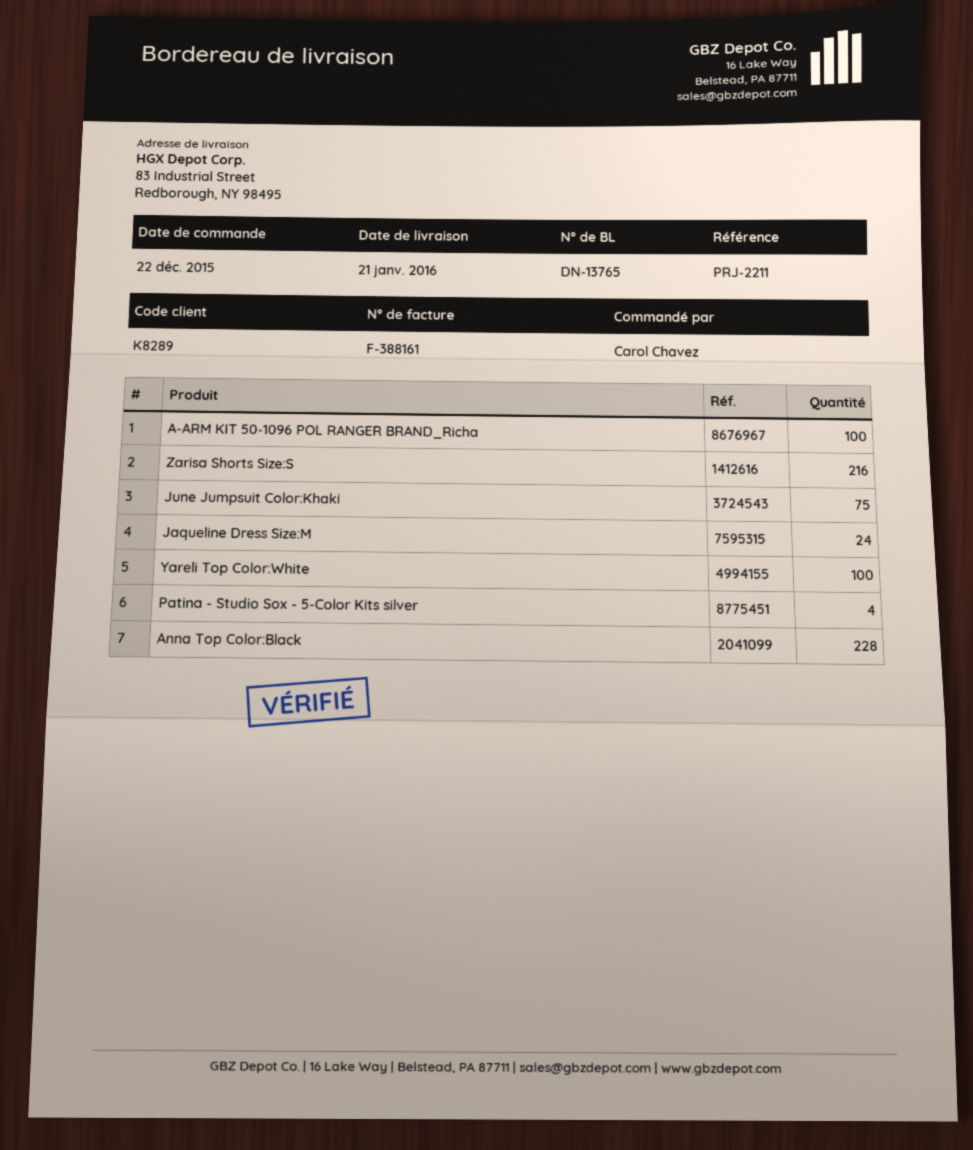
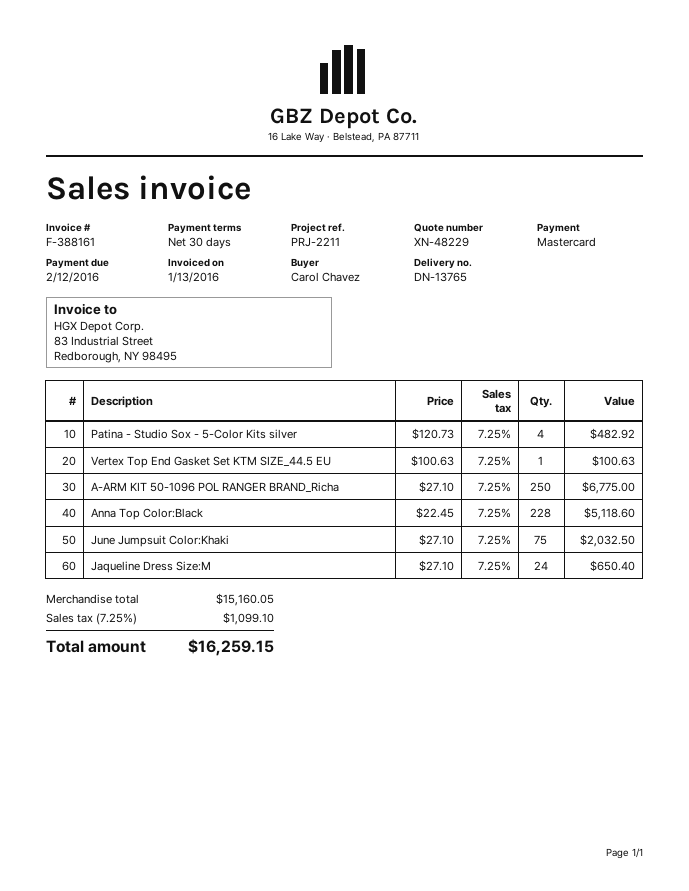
A-ARM KIT 50-1096 POL RANGER BRAND_Richa: 100 -> 250
Zarisa Shorts Size:S: 216 -> none
Yareli Top Color:White: 100 -> none
Vertex Top End Gasket Set KTM SIZE_44.5 EU: none -> 1

